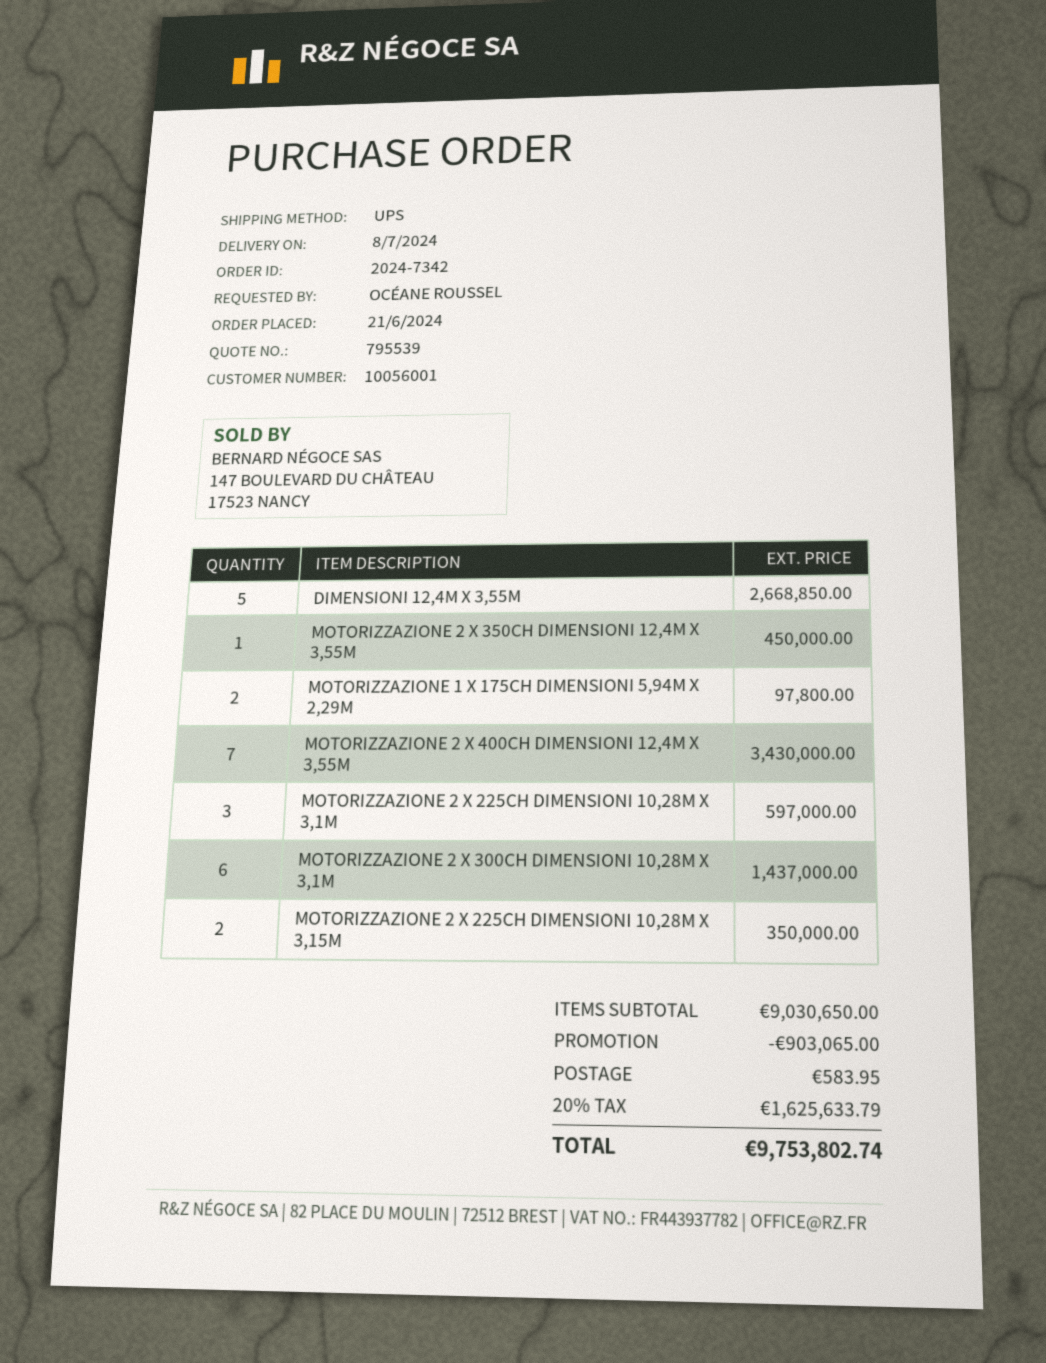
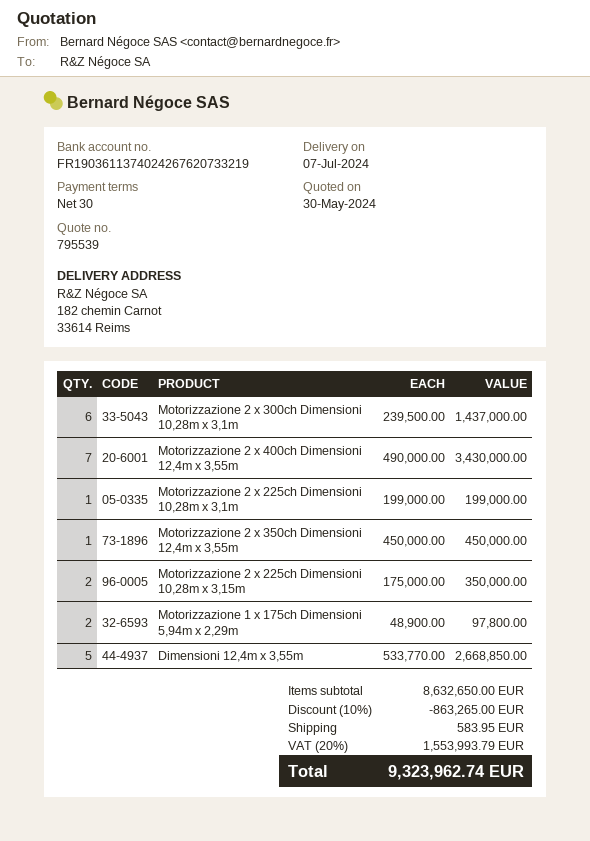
delivery date: 2024-07-08 -> 2024-07-07
MOTORIZZAZIONE 2 X 225CH DIMENSIONI 10,28M X 3,1M: 3 for 597000.00 -> 1 for 199000.00
subtotal: 9030650.00 -> 8632650.00
discount: 903065.00 -> 863265.00
tax: 20% = 1625633.79 -> 20% = 1553993.79
total: 9753802.74 -> 9323962.74

